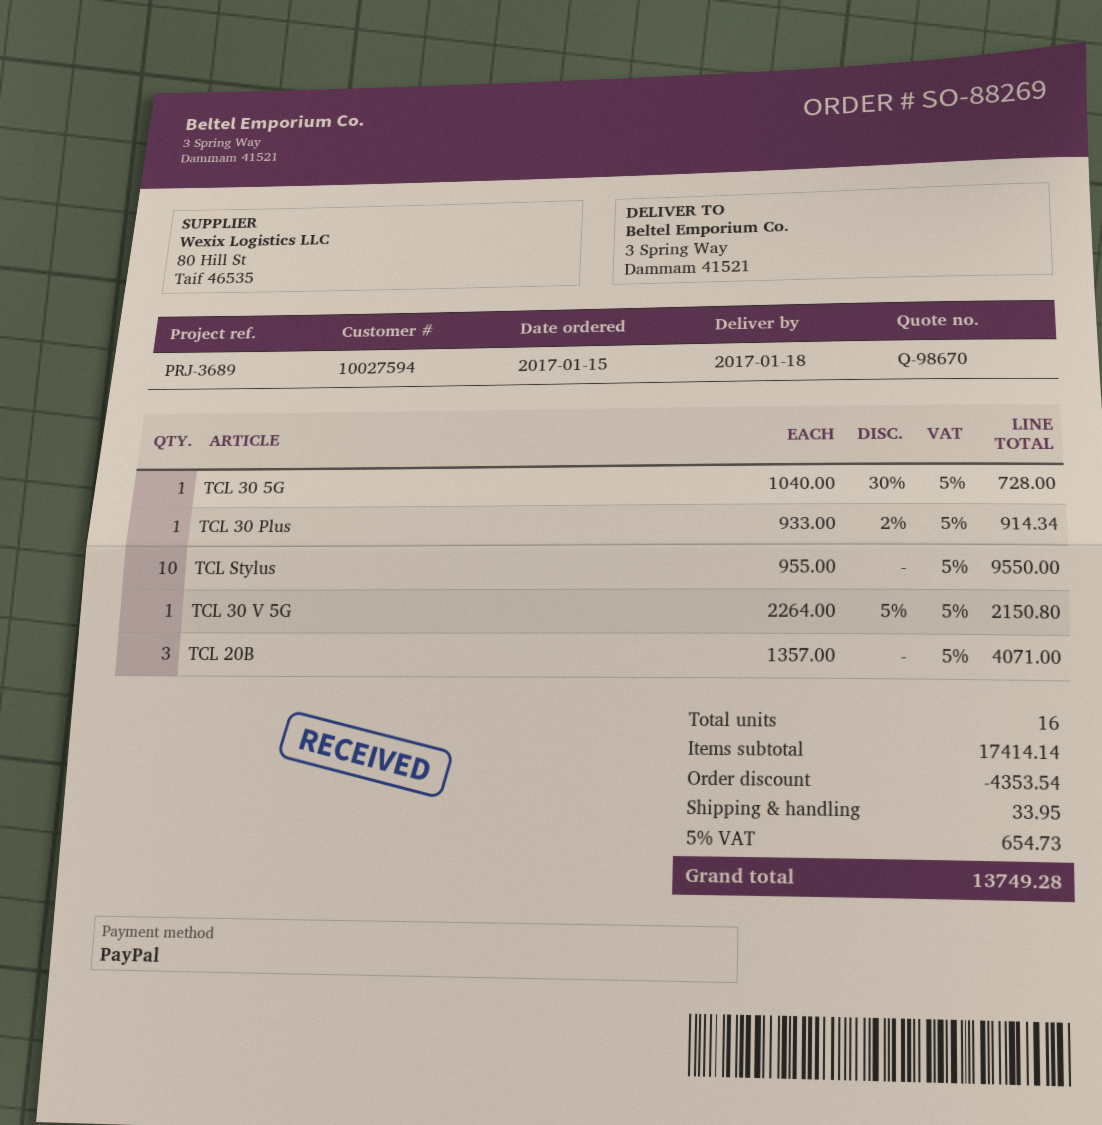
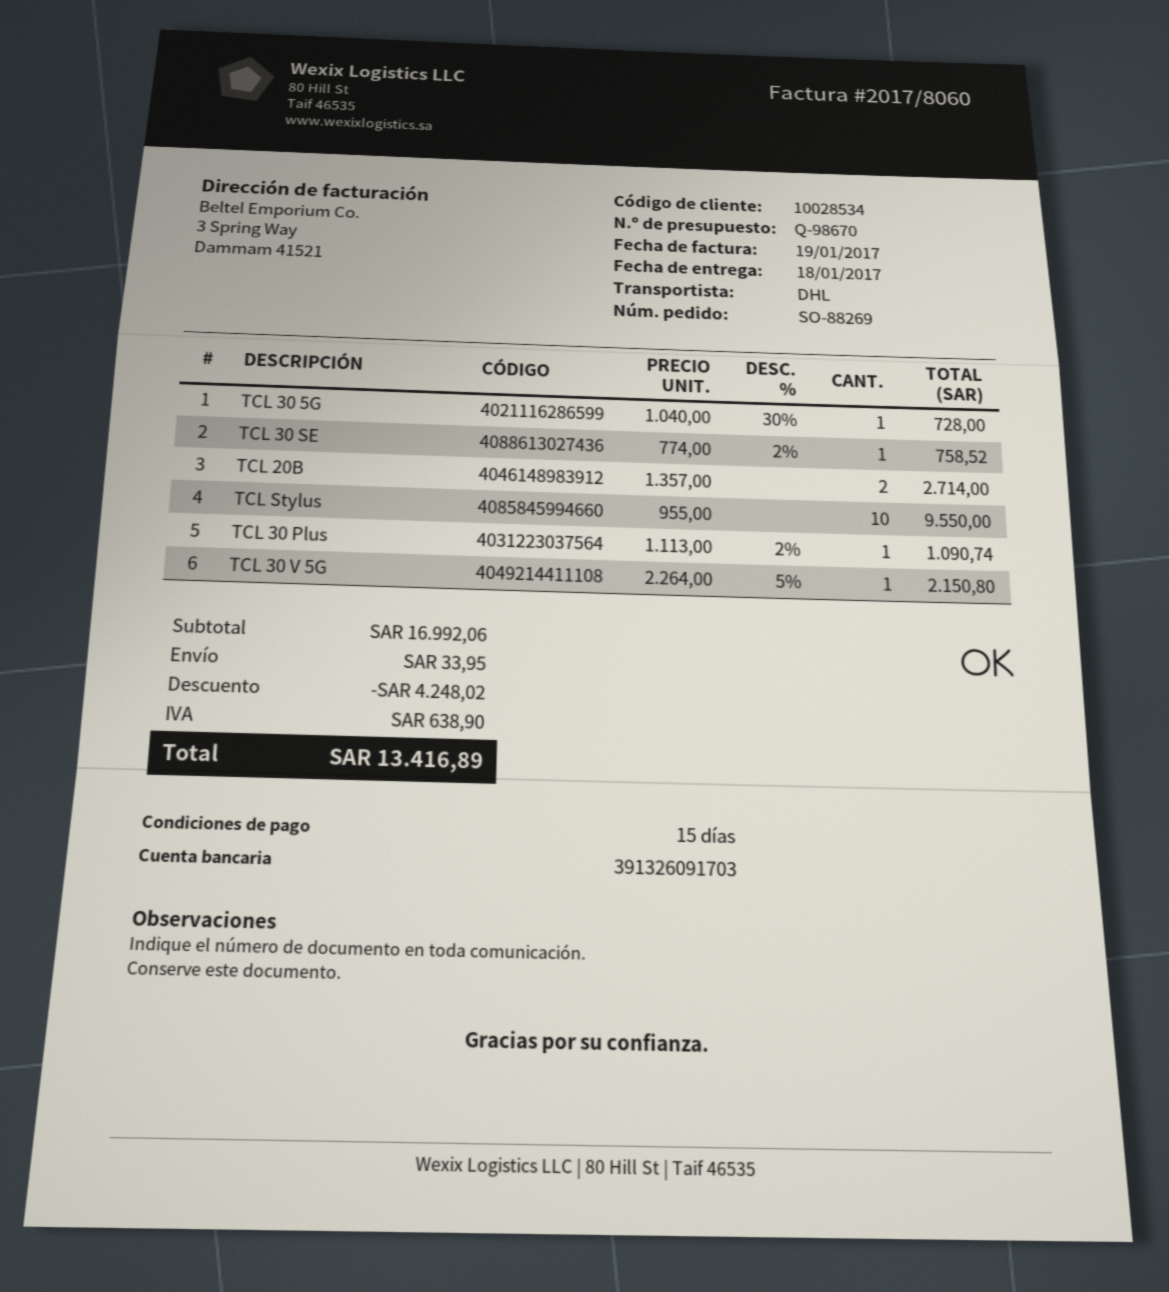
customer number: 10027594 -> 10028534
TCL 30 Plus: 1 x 933.00 - 2% = 914.34 -> 1 x 1113.00 - 2% = 1090.74
TCL 20B: 3 x 1357.00 = 4071.00 -> 2 x 1357.00 = 2714.00
TCL 30 SE: none -> 1 x 774.00 - 2% = 758.52
subtotal: 17414.14 -> 16992.06
discount: 4353.54 -> 4248.02
tax: 654.73 -> 638.90
total: 13749.28 -> 13416.89

